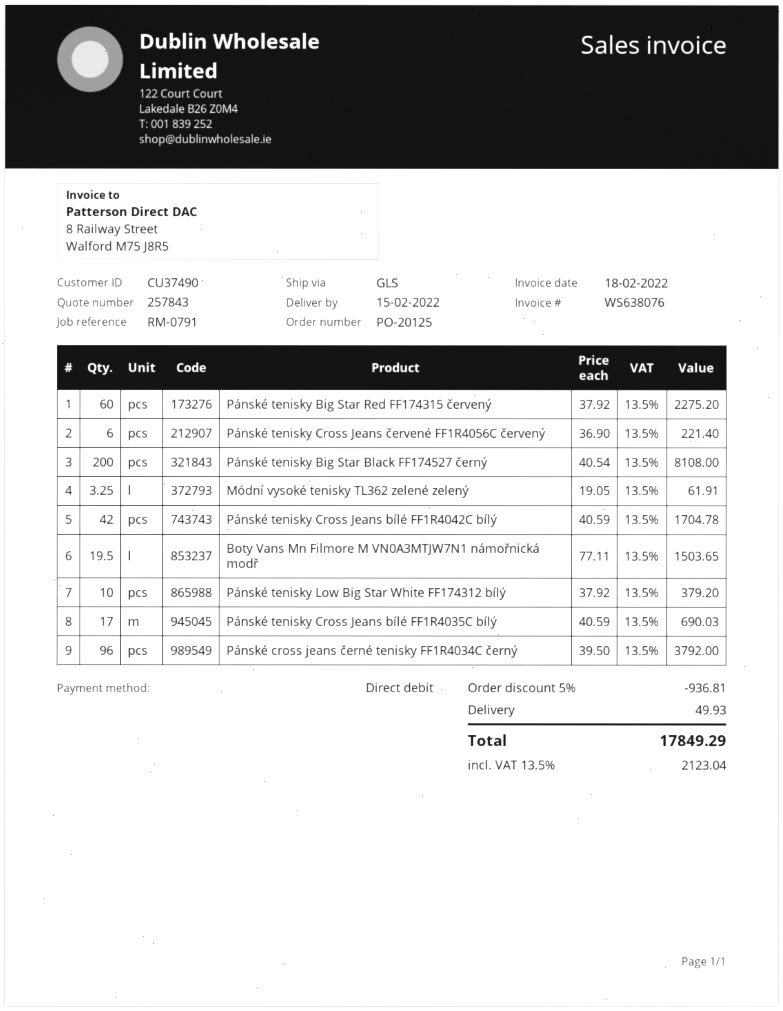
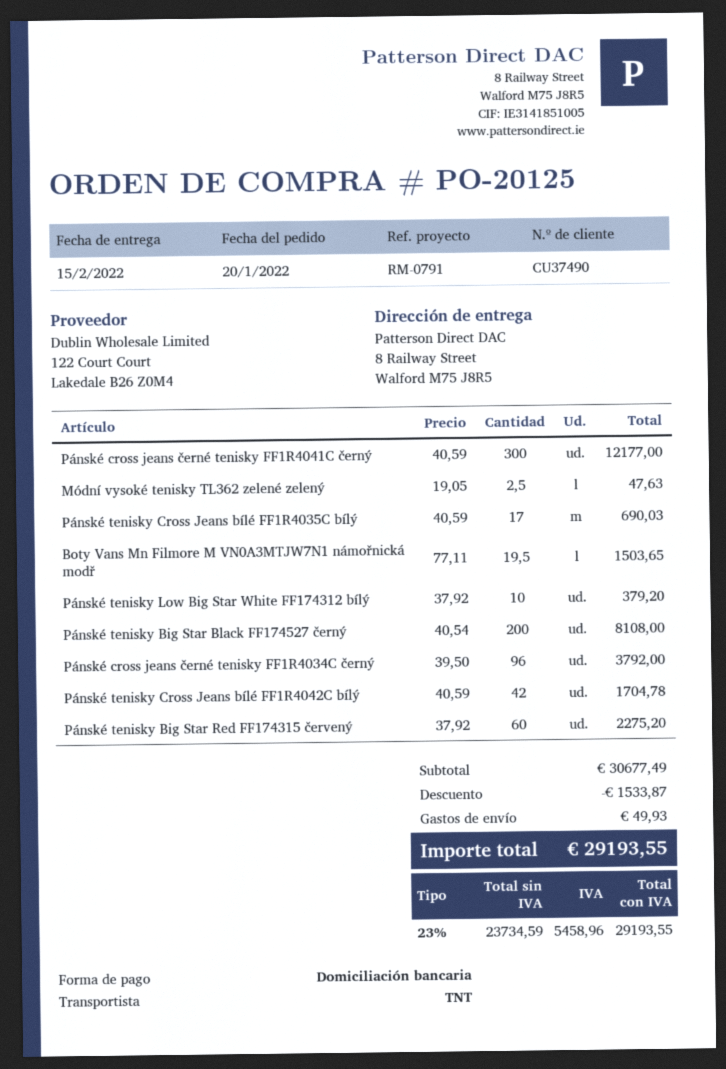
shipping method: GLS -> TNT
Pánské tenisky Cross Jeans červené FF1R4056C červený: 6 x 36.90 = 221.40 -> none
Módní vysoké tenisky TL362 zelené zelený: 3.25 x 19.05 = 61.91 -> 2.5 x 19.05 = 47.63
Pánské cross jeans černé tenisky FF1R4041C černý: none -> 300 x 40.59 = 12177.00
discount: 936.81 -> 1533.87
tax: 13.5% = 2123.04 -> 23% = 5458.96
total: 17849.29 -> 29193.55

